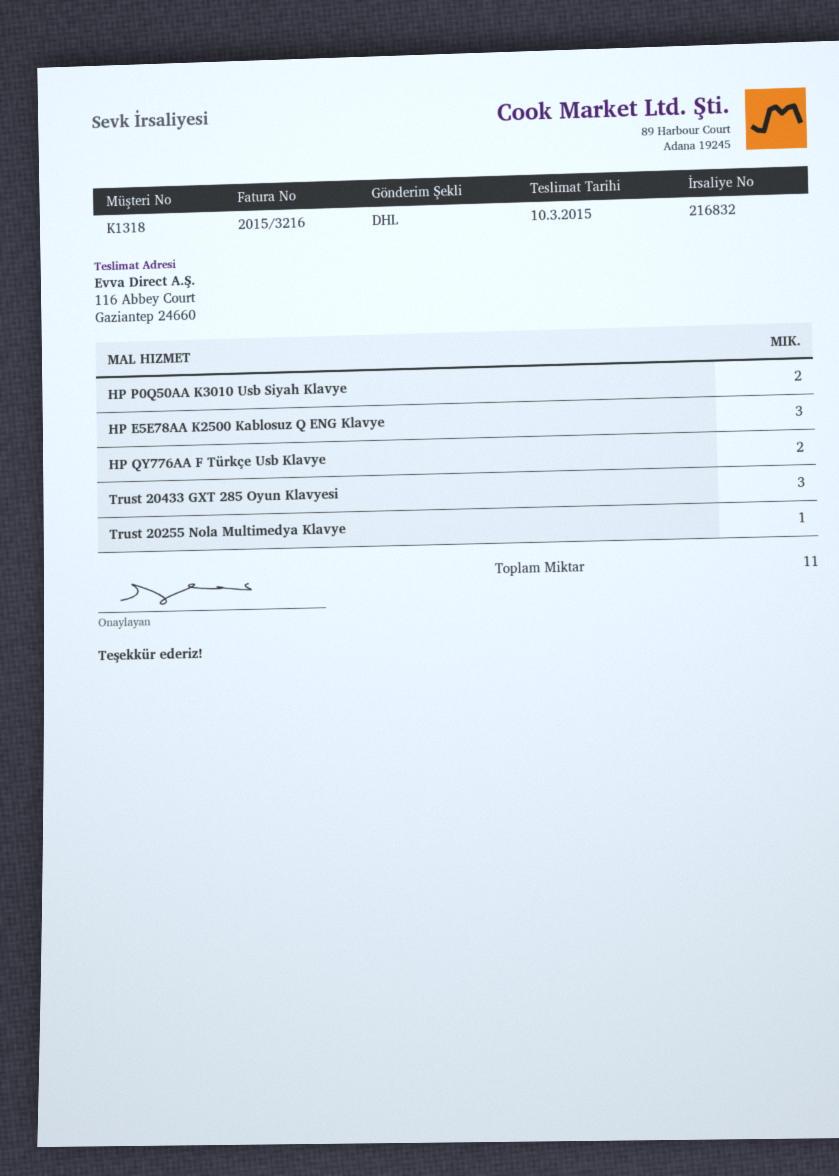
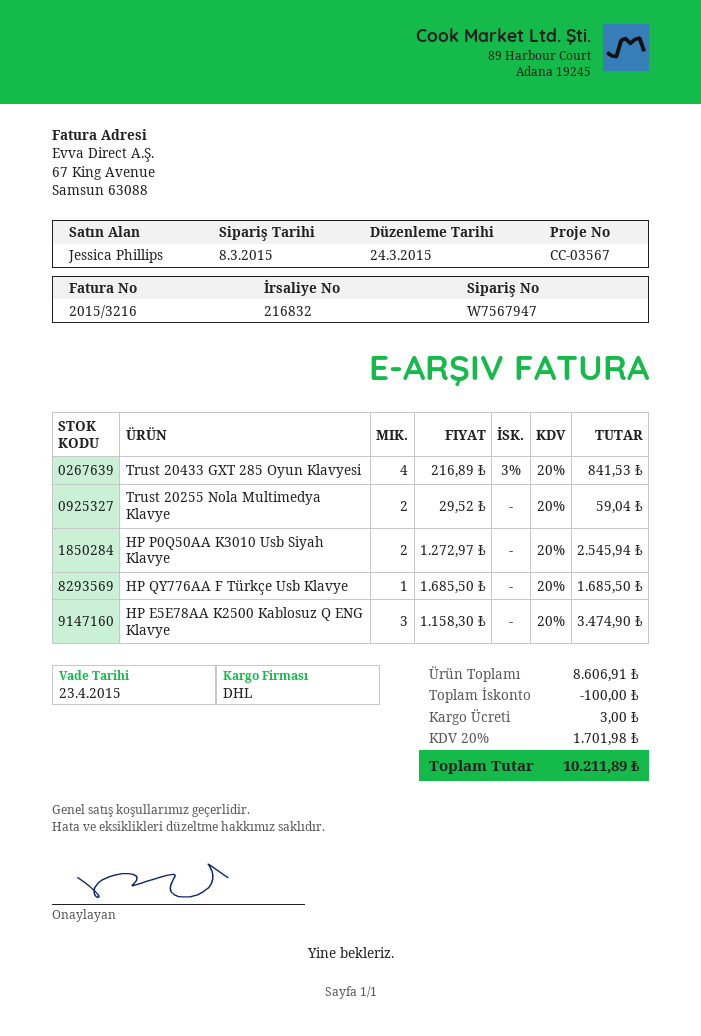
HP QY776AA F Türkçe Usb Klavye: 2 -> 1
Trust 20433 GXT 285 Oyun Klavyesi: 3 -> 4
Trust 20255 Nola Multimedya Klavye: 1 -> 2

